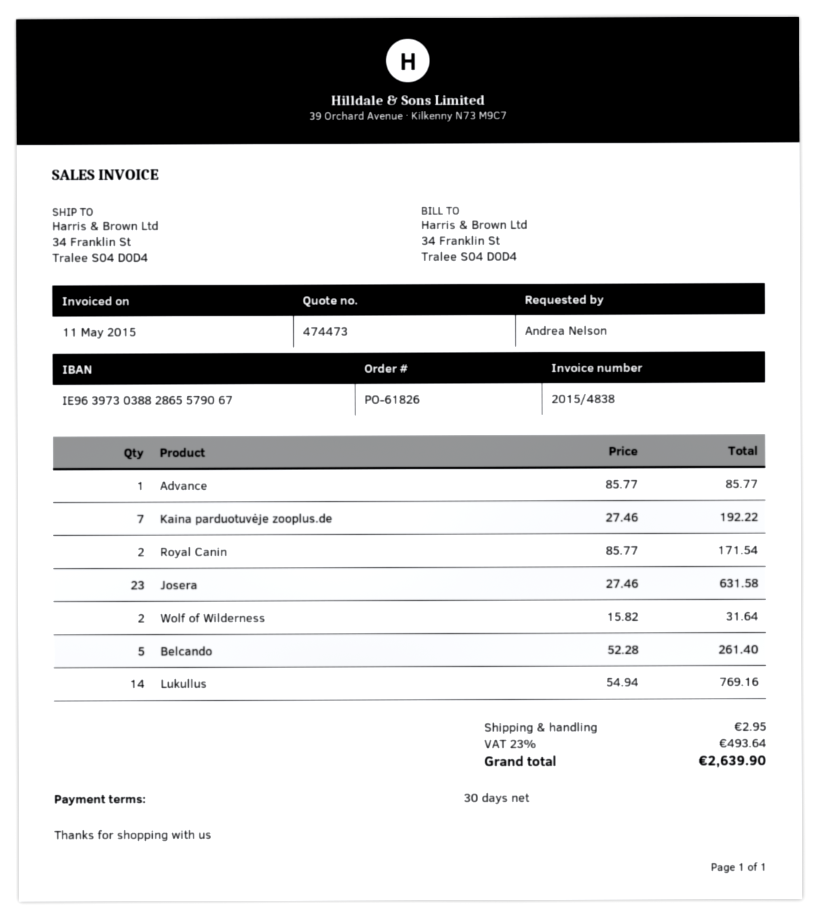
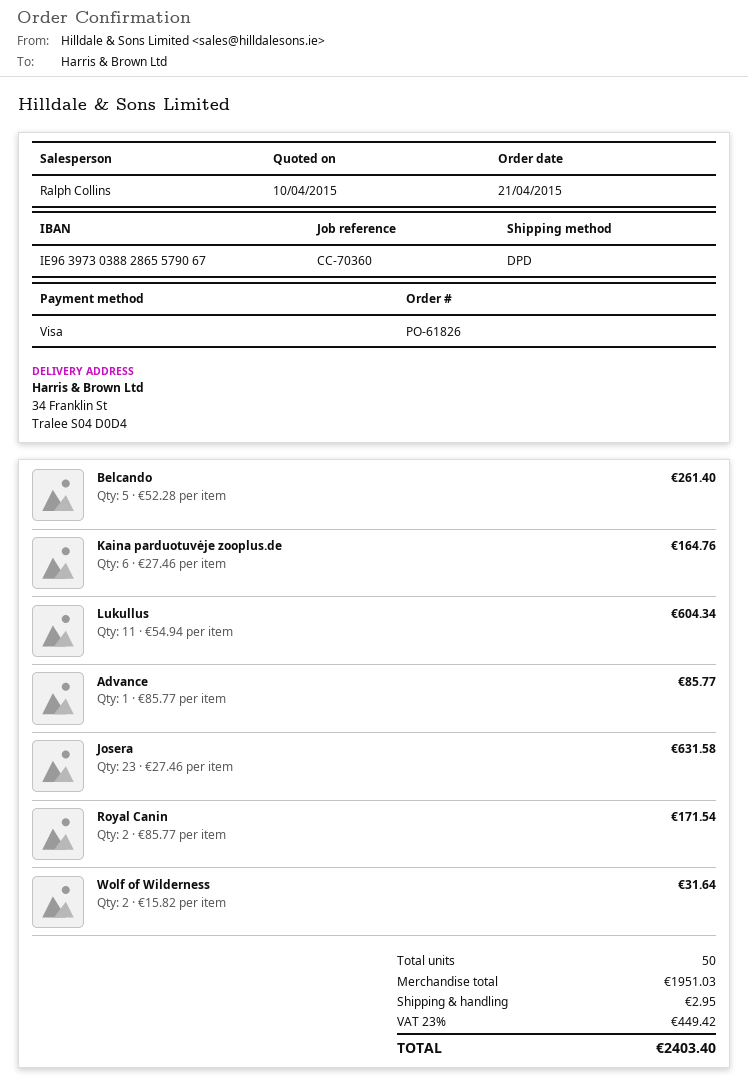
Kaina parduotuvėje zooplus.de: 7 x 27.46 = 192.22 -> 6 x 27.46 = 164.76
Lukullus: 14 x 54.94 = 769.16 -> 11 x 54.94 = 604.34
tax: 23% = 493.64 -> 23% = 449.42
total: 2639.90 -> 2403.40

